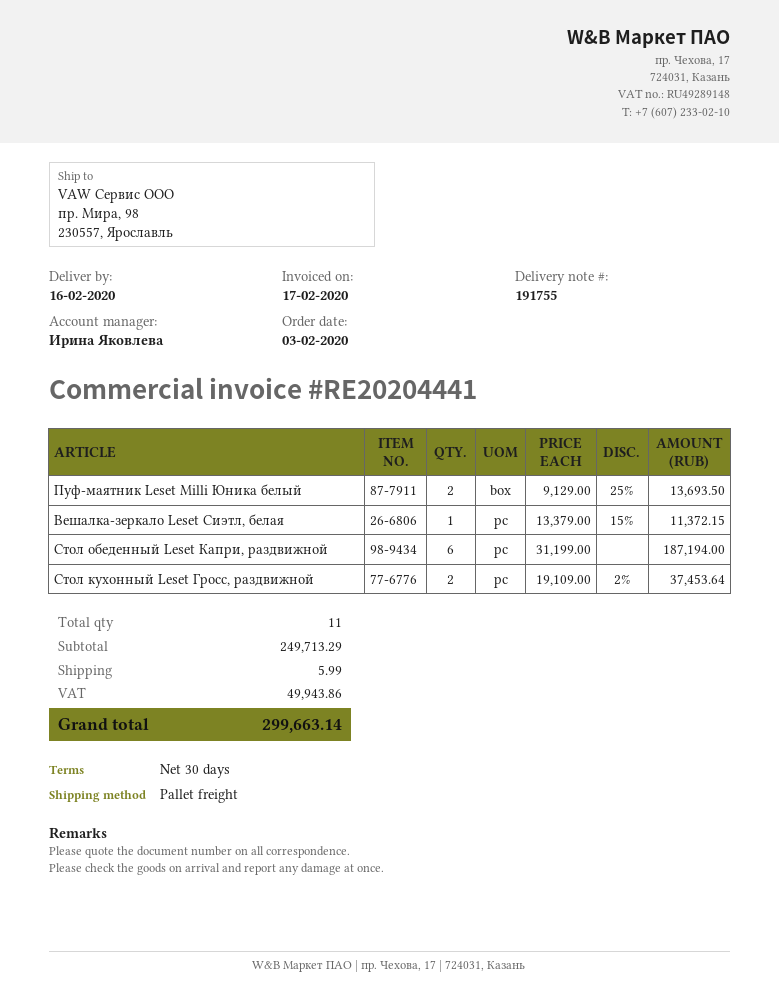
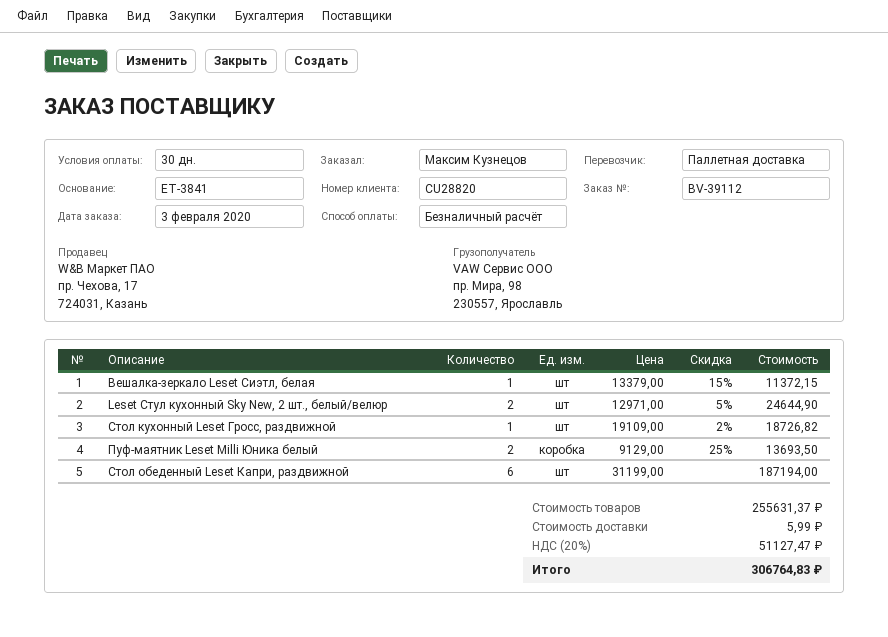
Стол кухонный Leset Гросс, раздвижной: 2 x 19109.00 - 2% = 37453.64 -> 1 x 19109.00 - 2% = 18726.82
Leset Стул кухонный Sky New, 2 шт., белый/велюр: none -> 2 x 12971.00 - 5% = 24644.90
subtotal: 249713.29 -> 255631.37
tax: 49943.86 -> 51127.47
total: 299663.14 -> 306764.83

